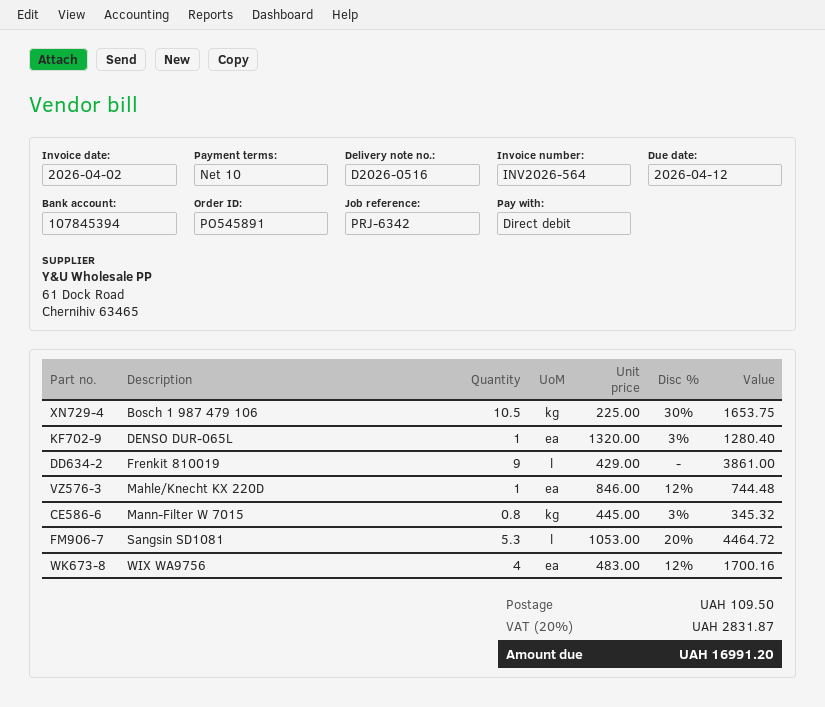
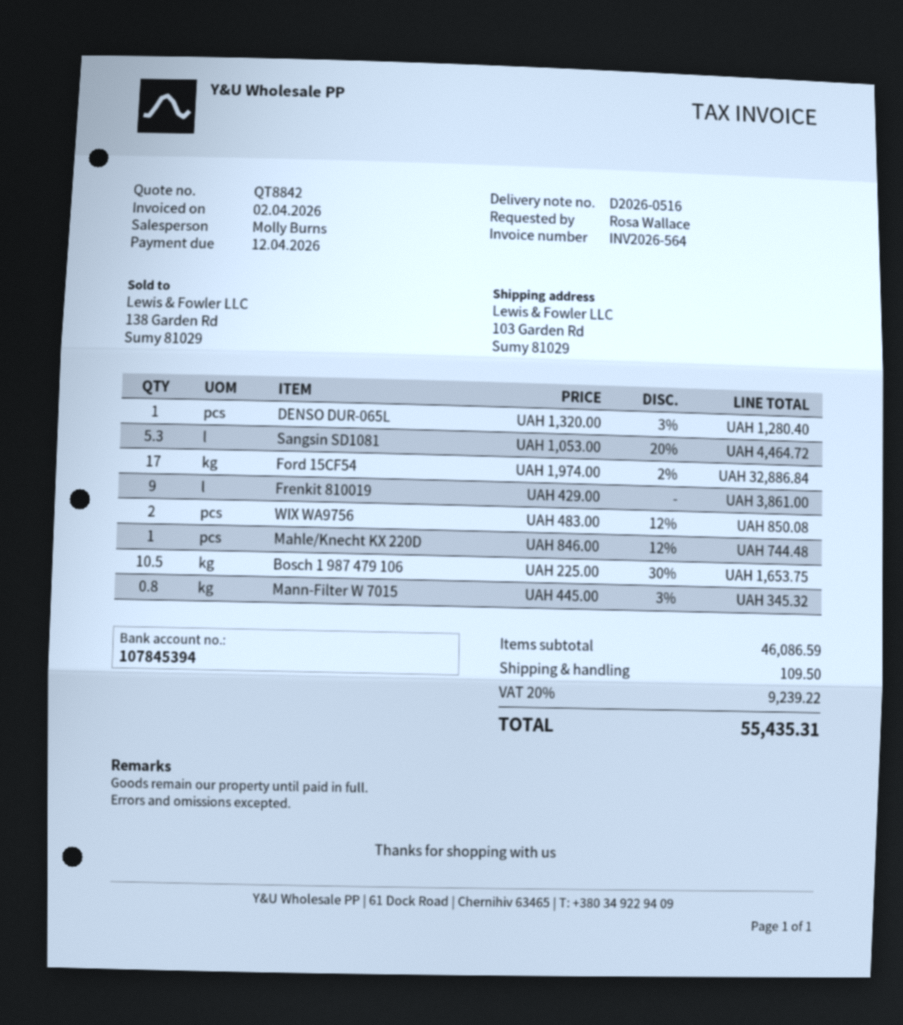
WIX WA9756: 4 x 483.00 - 12% = 1700.16 -> 2 x 483.00 - 12% = 850.08
Ford 15CF54: none -> 17 x 1974.00 - 2% = 32886.84
tax: 20% = 2831.87 -> 20% = 9239.22
total: 16991.20 -> 55435.31

